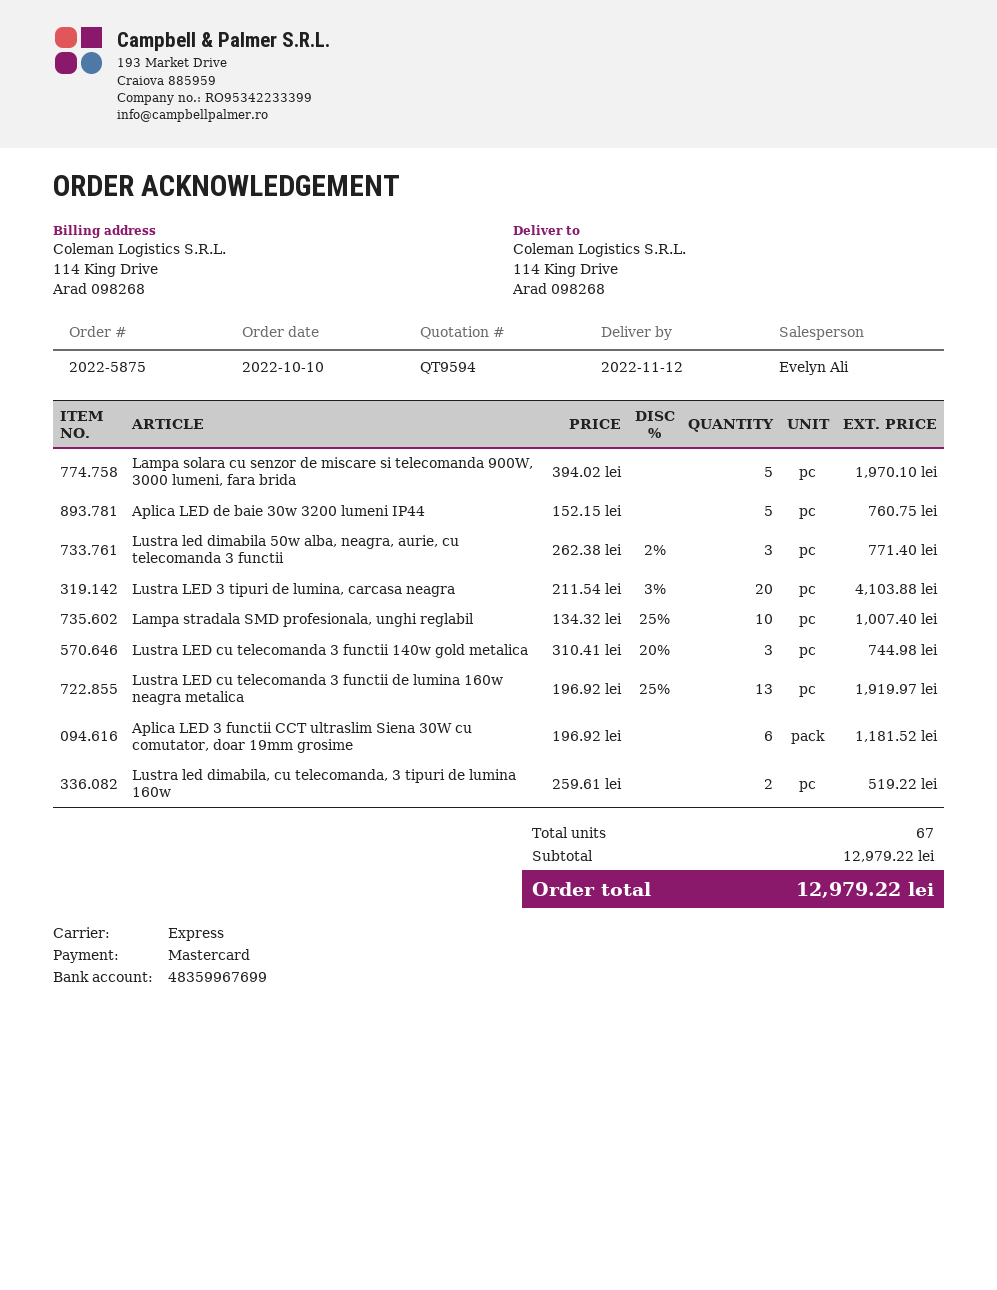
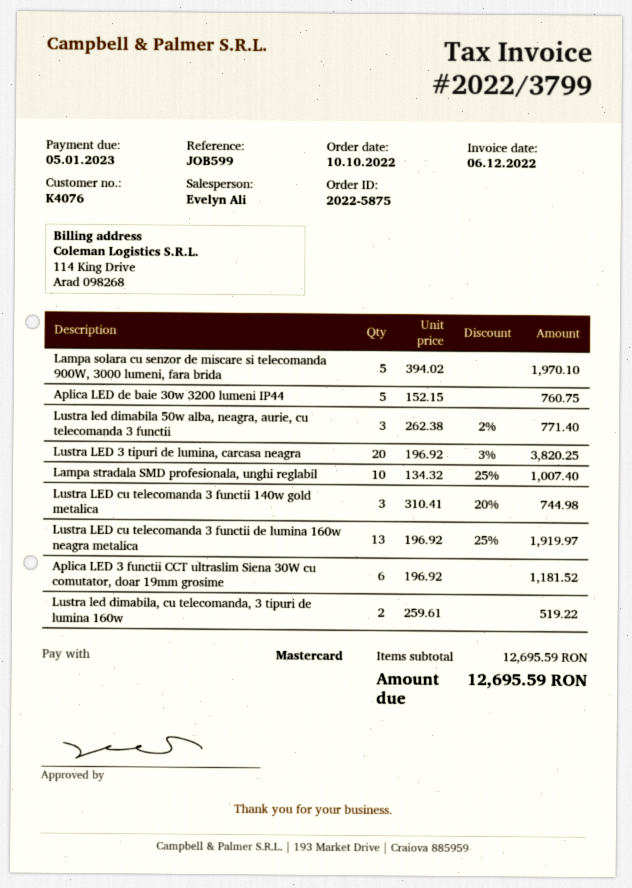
Lustra LED 3 tipuri de lumina, carcasa neagra: 20 x 211.54 - 3% = 4103.88 -> 20 x 196.92 - 3% = 3820.25
subtotal: 12979.22 -> 12695.59
total: 12979.22 -> 12695.59

